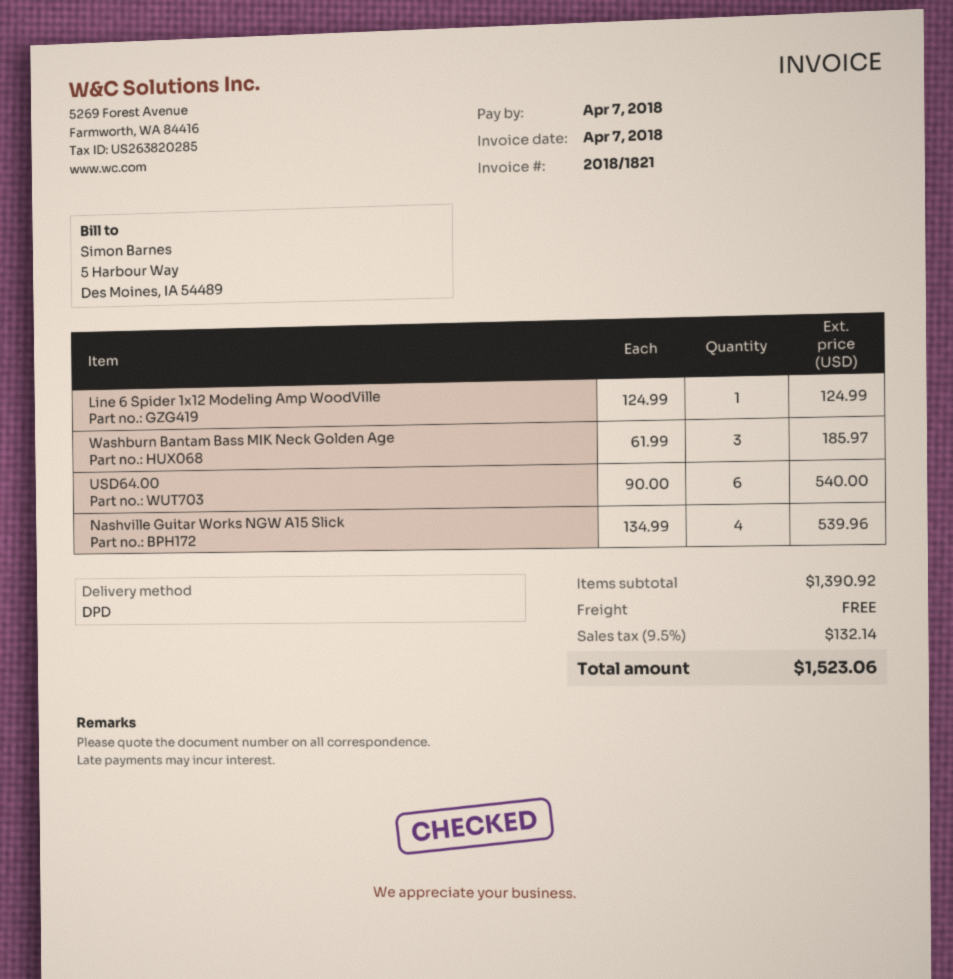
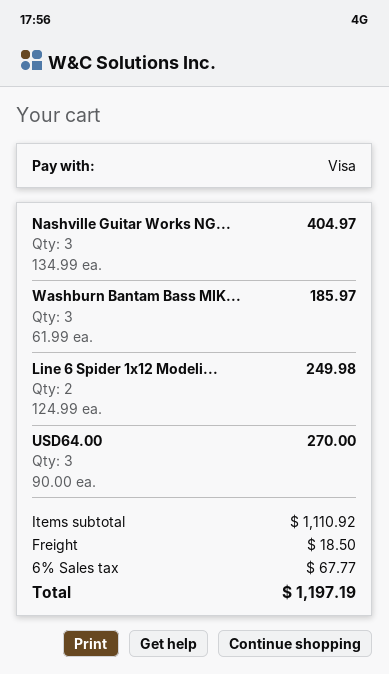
Line 6 Spider 1x12 Modeling Amp WoodVille: 1 x 124.99 = 124.99 -> 2 x 124.99 = 249.98
USD64.00: 6 x 90.00 = 540.00 -> 3 x 90.00 = 270.00
Nashville Guitar Works NGW A15 Slick: 4 x 134.99 = 539.96 -> 3 x 134.99 = 404.97
subtotal: 1390.92 -> 1110.92
shipping: 0.00 -> 18.50
tax: 9.5% = 132.14 -> 6% = 67.77
total: 1523.06 -> 1197.19

